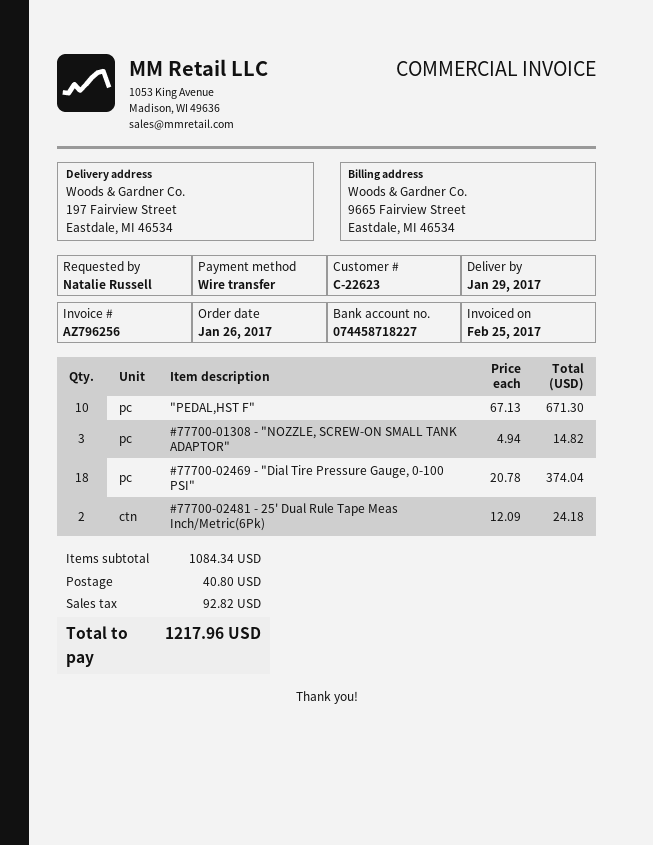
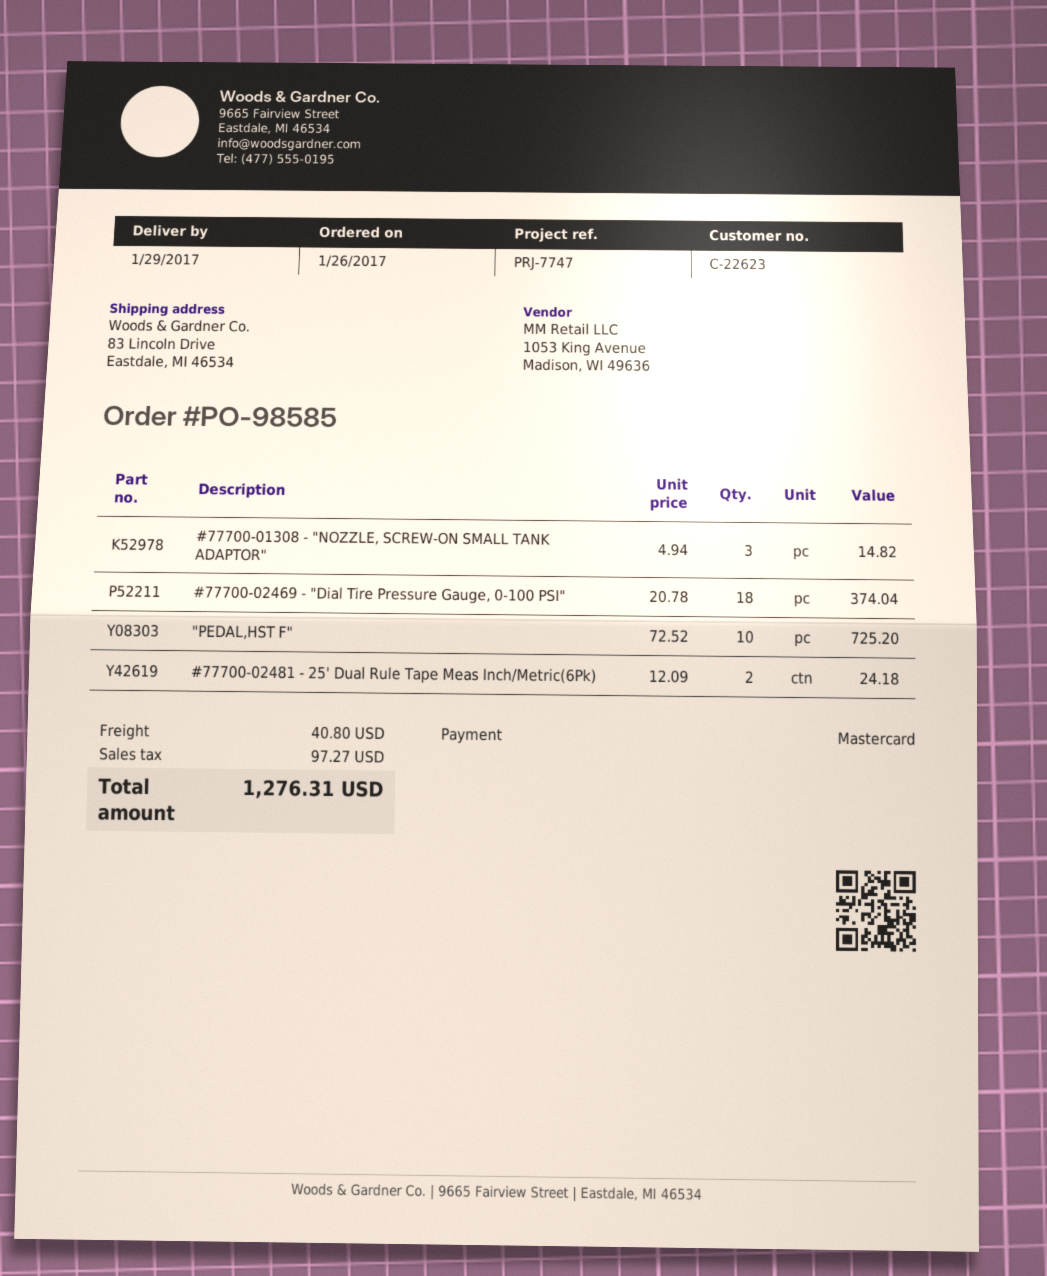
payment method: bank transfer -> Mastercard
ship to: 197 Fairview Street, Eastdale, MI 46534 -> 83 Lincoln Drive, Eastdale, MI 46534
"PEDAL,HST F": 10 x 67.13 = 671.30 -> 10 x 72.52 = 725.20
tax: 92.82 -> 97.27
total: 1217.96 -> 1276.31

